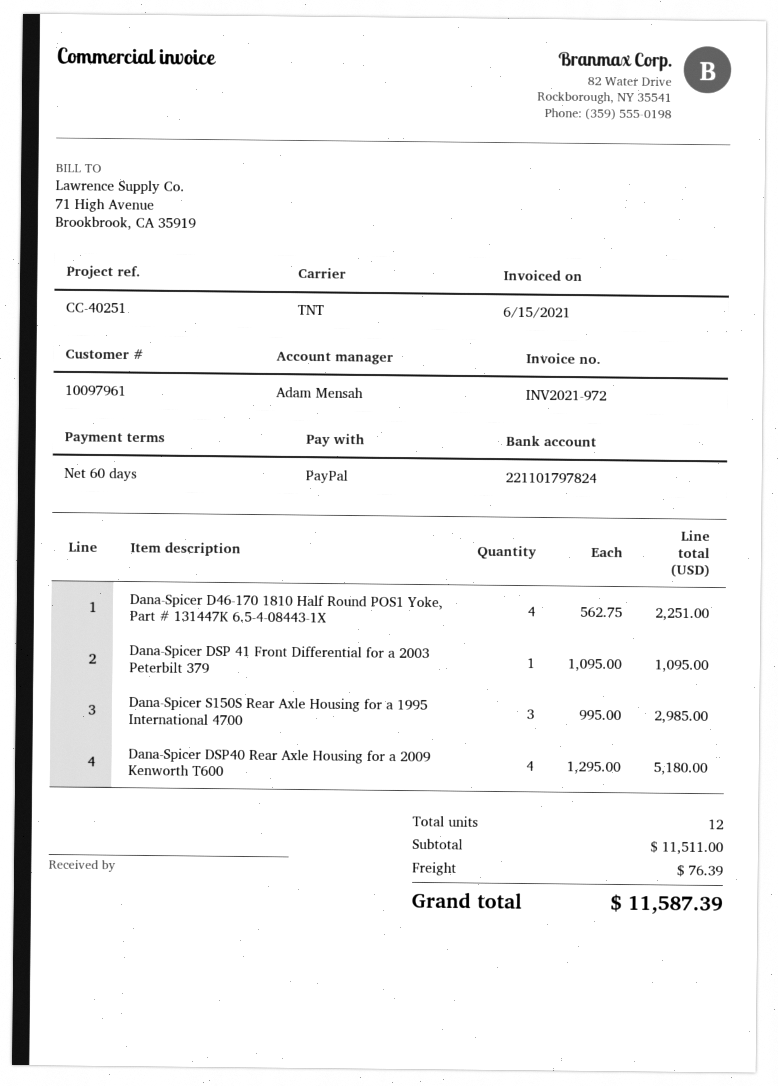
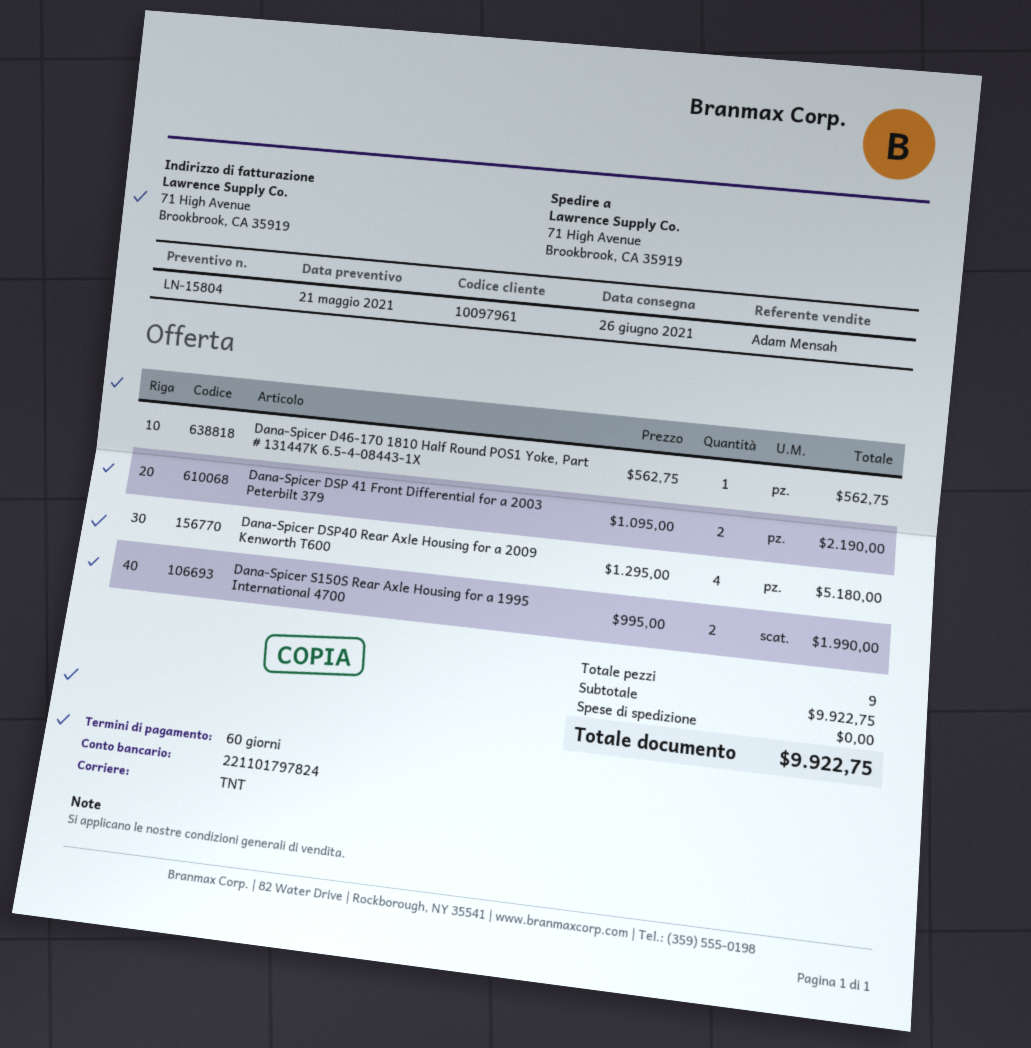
Dana-Spicer D46-170 1810 Half Round POS1 Yoke, Part # 131447K 6.5-4-08443-1X: 4 x 562.75 = 2251.00 -> 1 x 562.75 = 562.75
Dana-Spicer DSP 41 Front Differential for a 2003 Peterbilt 379: 1 x 1095.00 = 1095.00 -> 2 x 1095.00 = 2190.00
Dana-Spicer S150S Rear Axle Housing for a 1995 International 4700: 3 x 995.00 = 2985.00 -> 2 x 995.00 = 1990.00
total quantity: 12 -> 9
subtotal: 11511.00 -> 9922.75
shipping: 76.39 -> 0.00
total: 11587.39 -> 9922.75

